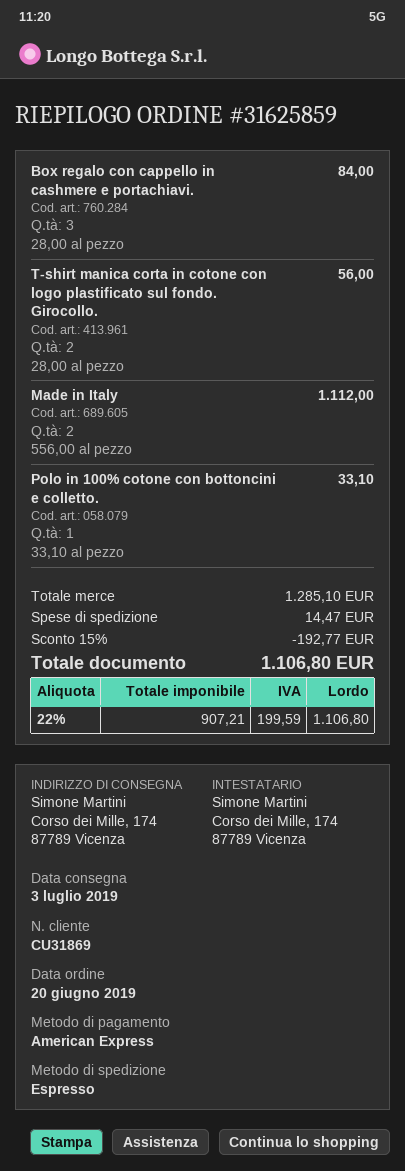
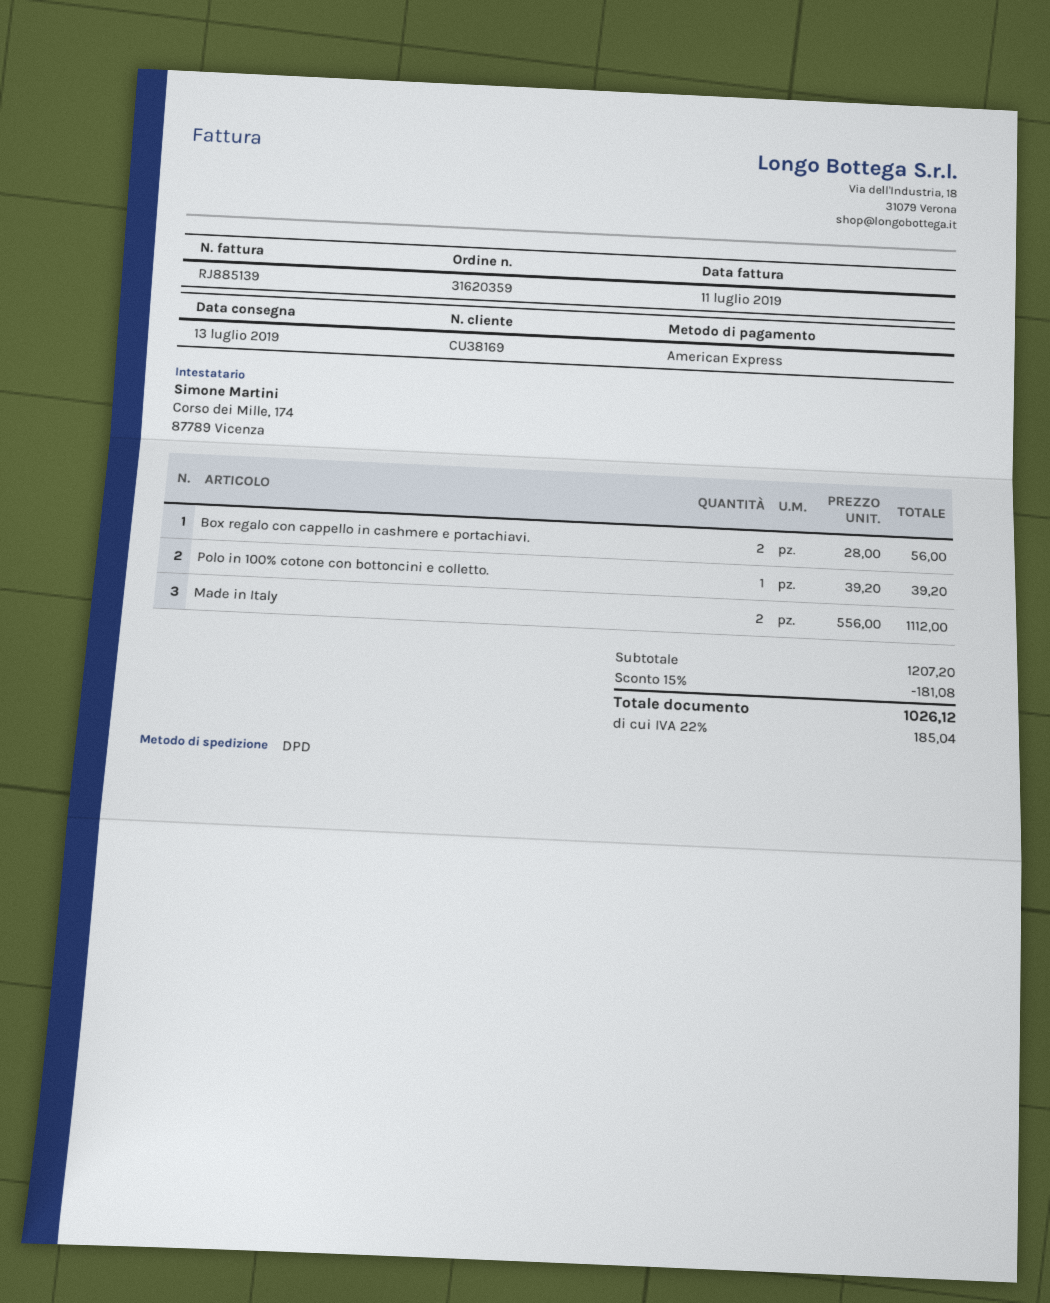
order number: 31625859 -> 31620359
delivery date: 2019-07-03 -> 2019-07-13
customer number: CU31869 -> CU38169
shipping method: express -> DPD
Box regalo con cappello in cashmere e portachiavi.: 3 x 28.00 = 84.00 -> 2 x 28.00 = 56.00
T-shirt manica corta in cotone con logo plastificato sul fondo. Girocollo.: 2 x 28.00 = 56.00 -> none
Polo in 100% cotone con bottoncini e colletto.: 1 x 33.10 = 33.10 -> 1 x 39.20 = 39.20
subtotal: 1285.10 -> 1207.20
discount: 15% = 192.77 -> 15% = 181.08
shipping: 14.47 -> none
tax: 22% = 199.59 -> 22% = 185.04
total: 1106.80 -> 1026.12

